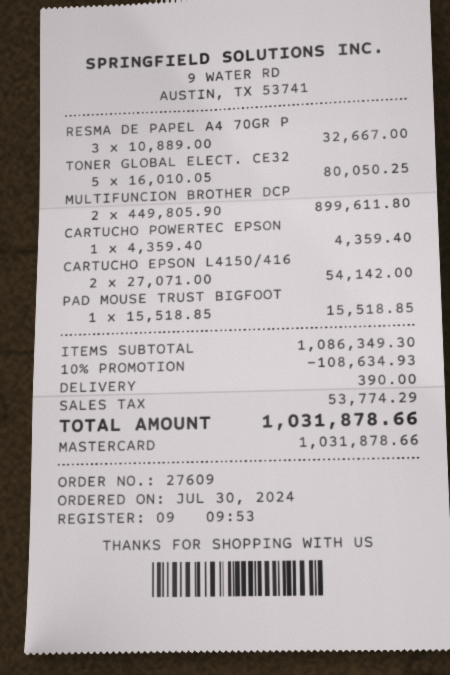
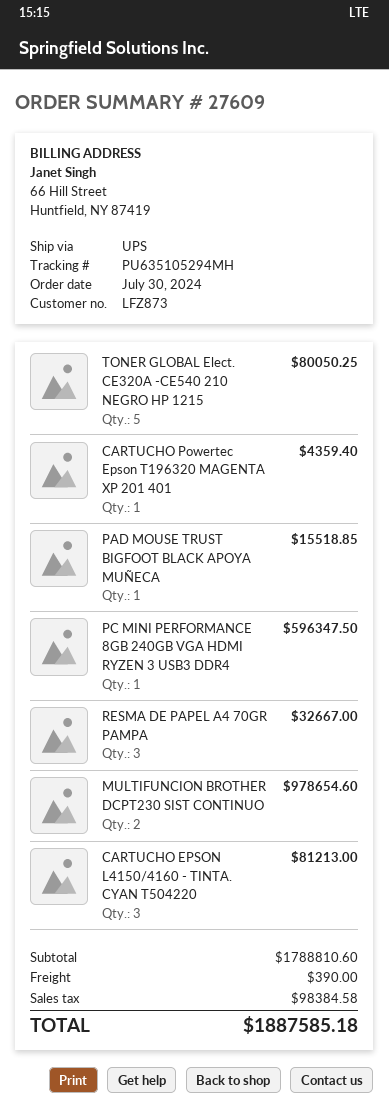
MULTIFUNCION BROTHER DCP: 2 for 899611.80 -> 2 for 978654.60
CARTUCHO EPSON L4150/416: 2 for 54142.00 -> 3 for 81213.00
PC MINI PERFORMANCE 8GB 240GB VGA HDMI RYZEN 3 USB3 DDR4: none -> 1 for 596347.50
subtotal: 1086349.30 -> 1788810.60
discount: 10% = 108634.93 -> none
tax: 53774.29 -> 98384.58
total: 1031878.66 -> 1887585.18

